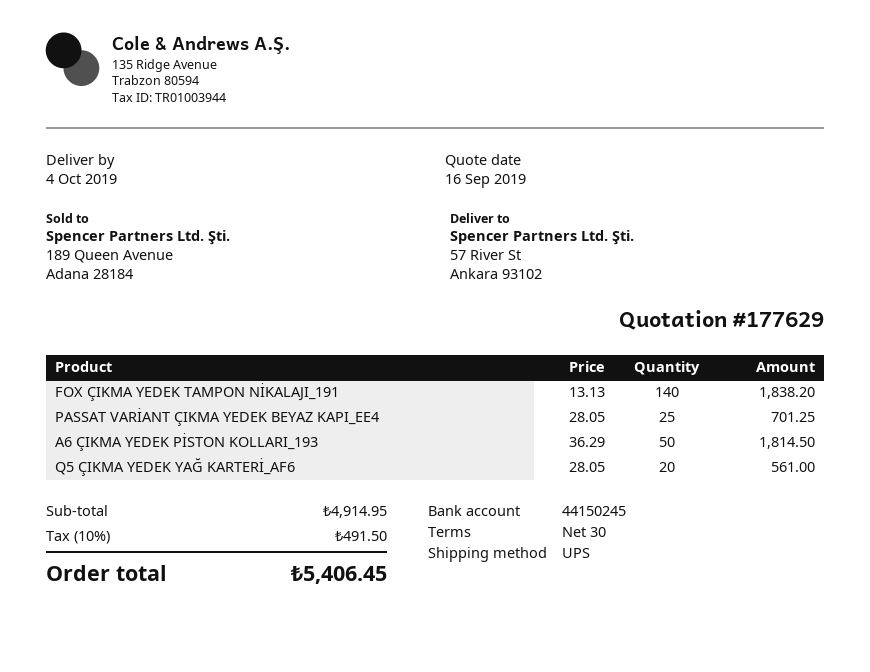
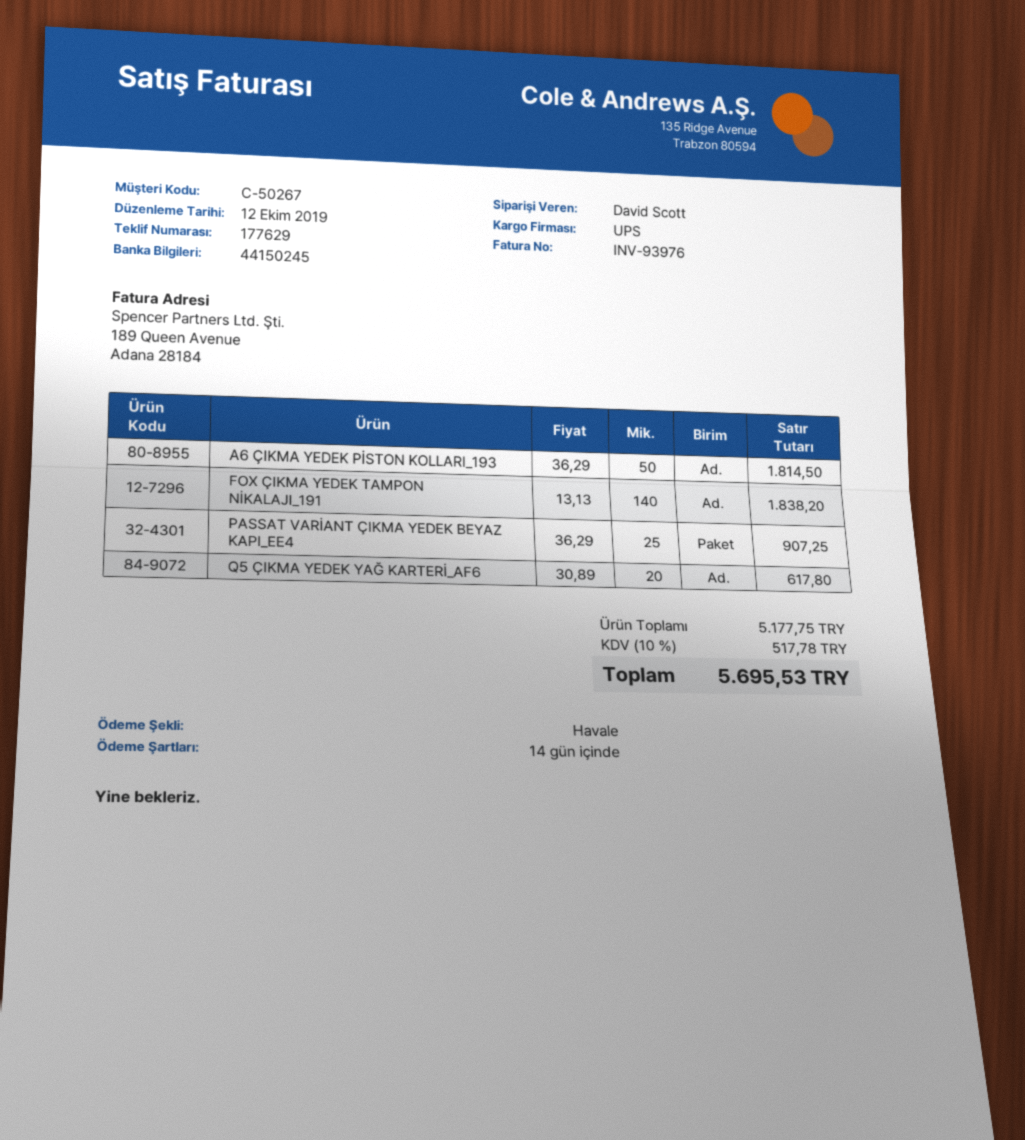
payment terms: 30 days -> 14 days
PASSAT VARİANT ÇIKMA YEDEK BEYAZ KAPI_EE4: 25 x 28.05 = 701.25 -> 25 x 36.29 = 907.25
Q5 ÇIKMA YEDEK YAĞ KARTERİ_AF6: 20 x 28.05 = 561.00 -> 20 x 30.89 = 617.80
subtotal: 4914.95 -> 5177.75
tax: 10% = 491.50 -> 10% = 517.78
total: 5406.45 -> 5695.53

